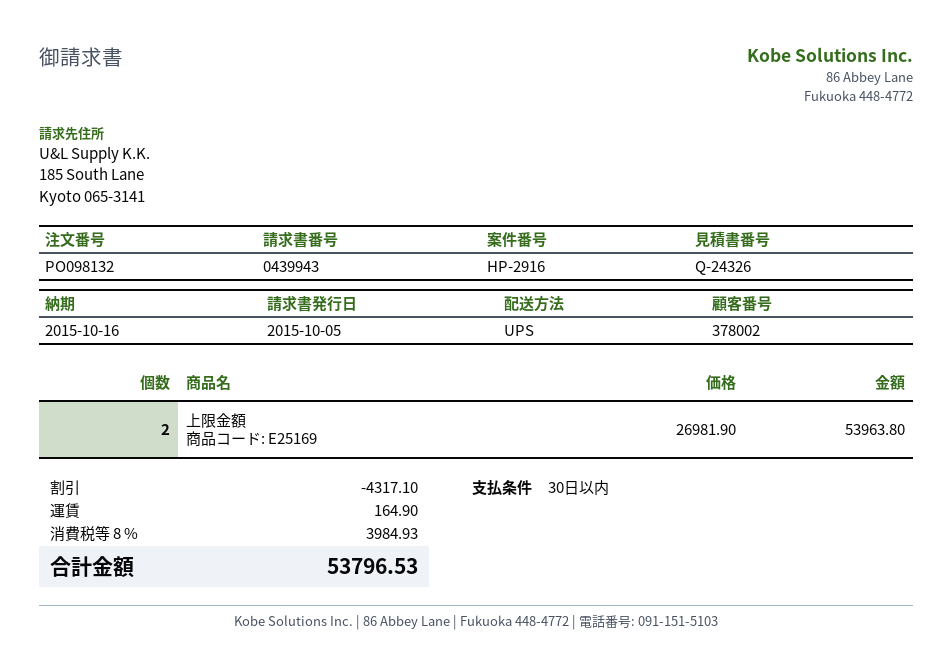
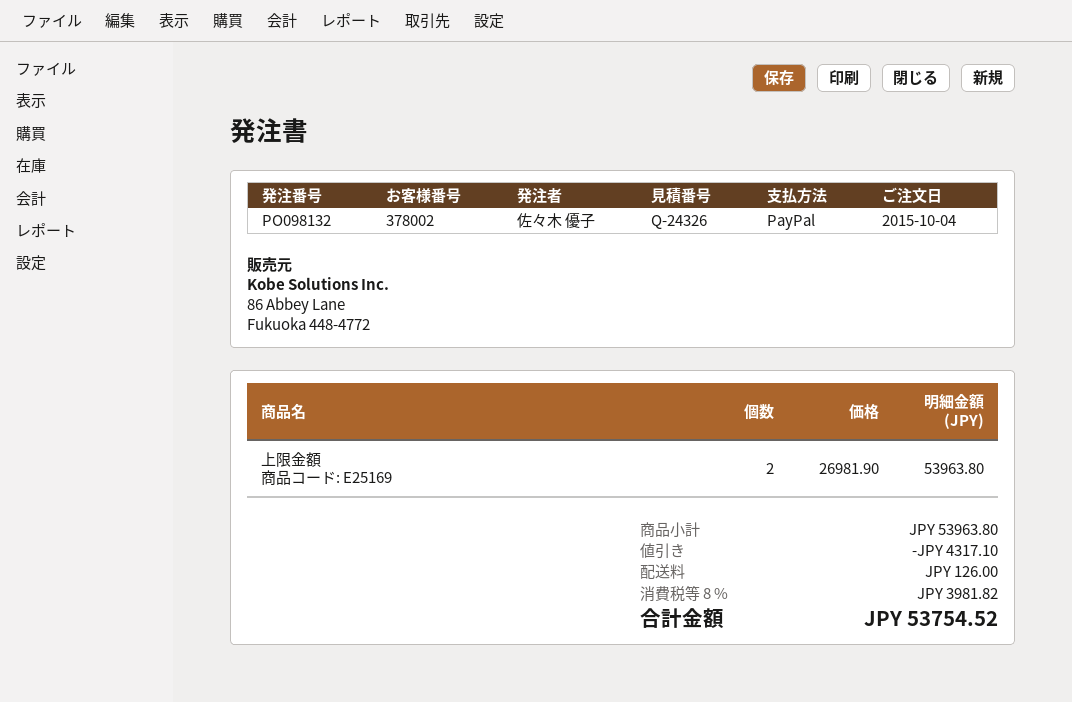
shipping: 164.90 -> 126.00
tax: 8% = 3984.93 -> 8% = 3981.82
total: 53796.53 -> 53754.52

